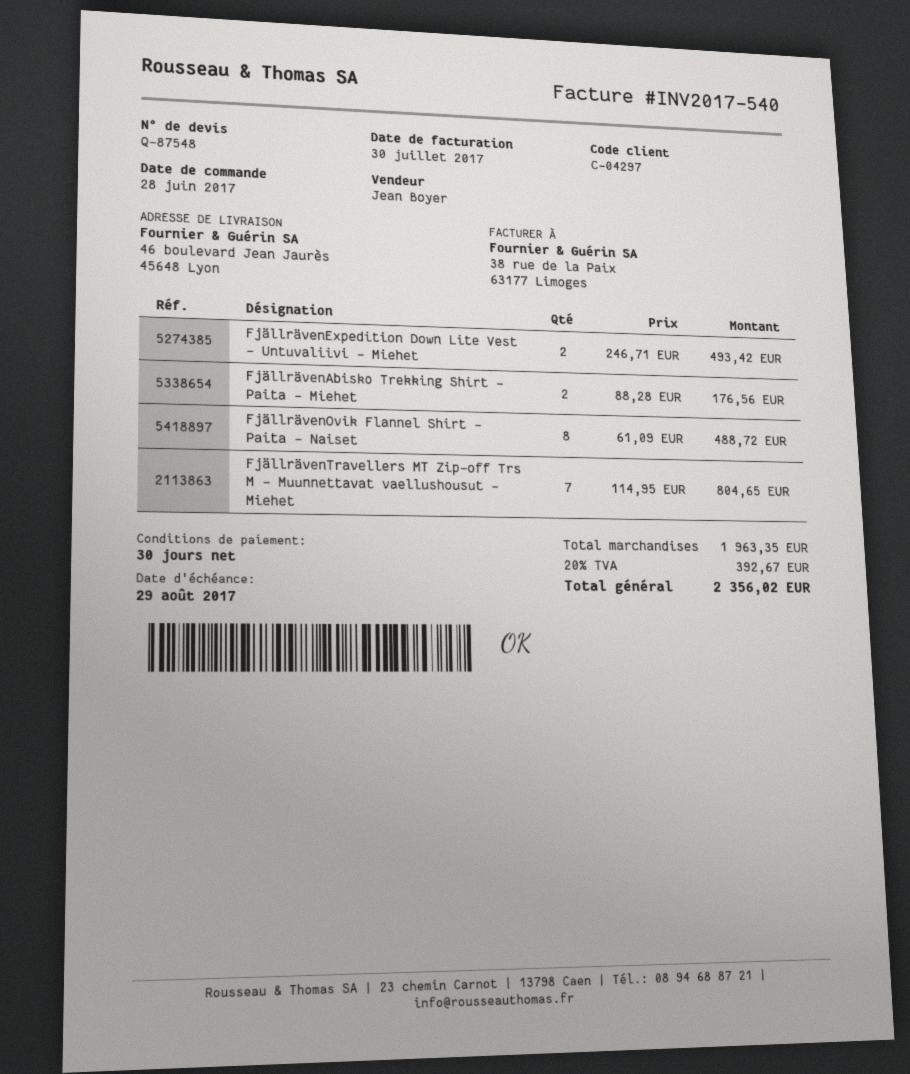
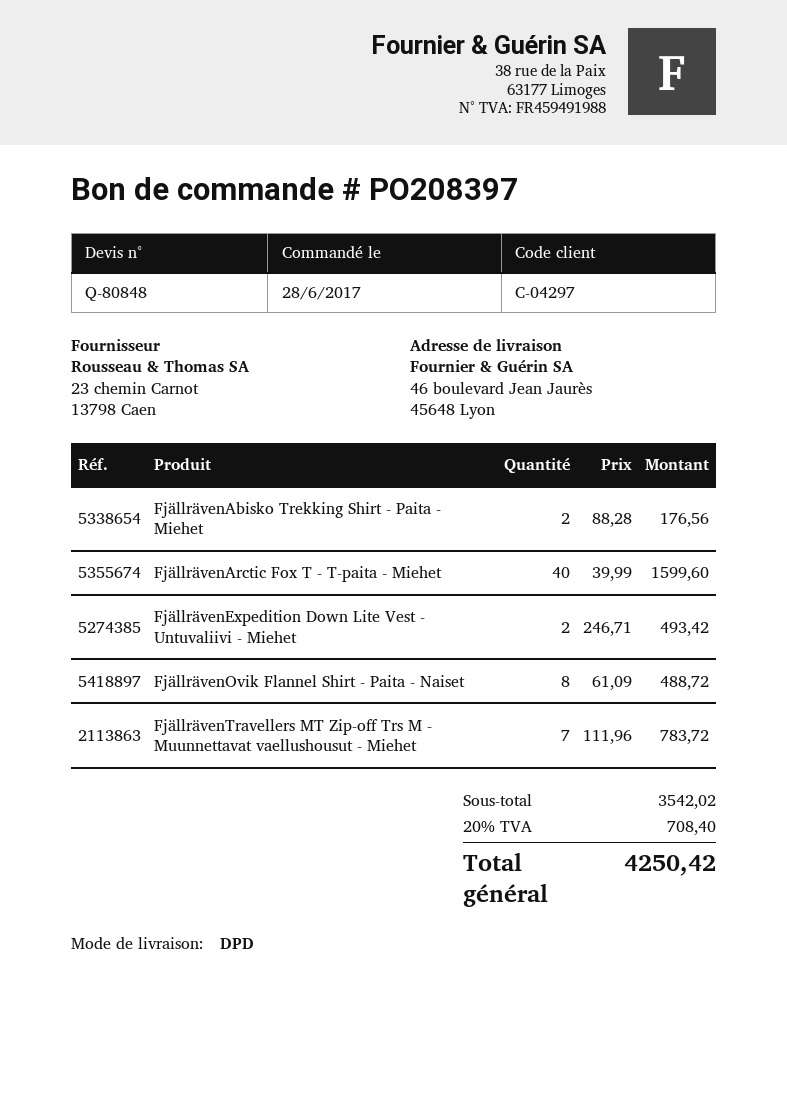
quote number: Q-87548 -> Q-80848
FjällrävenTravellers MT Zip-off Trs M - Muunnettavat vaellushousut - Miehet: 7 x 114.95 = 804.65 -> 7 x 111.96 = 783.72
FjällrävenArctic Fox T - T-paita - Miehet: none -> 40 x 39.99 = 1599.60
subtotal: 1963.35 -> 3542.02
tax: 20% = 392.67 -> 20% = 708.40
total: 2356.02 -> 4250.42

